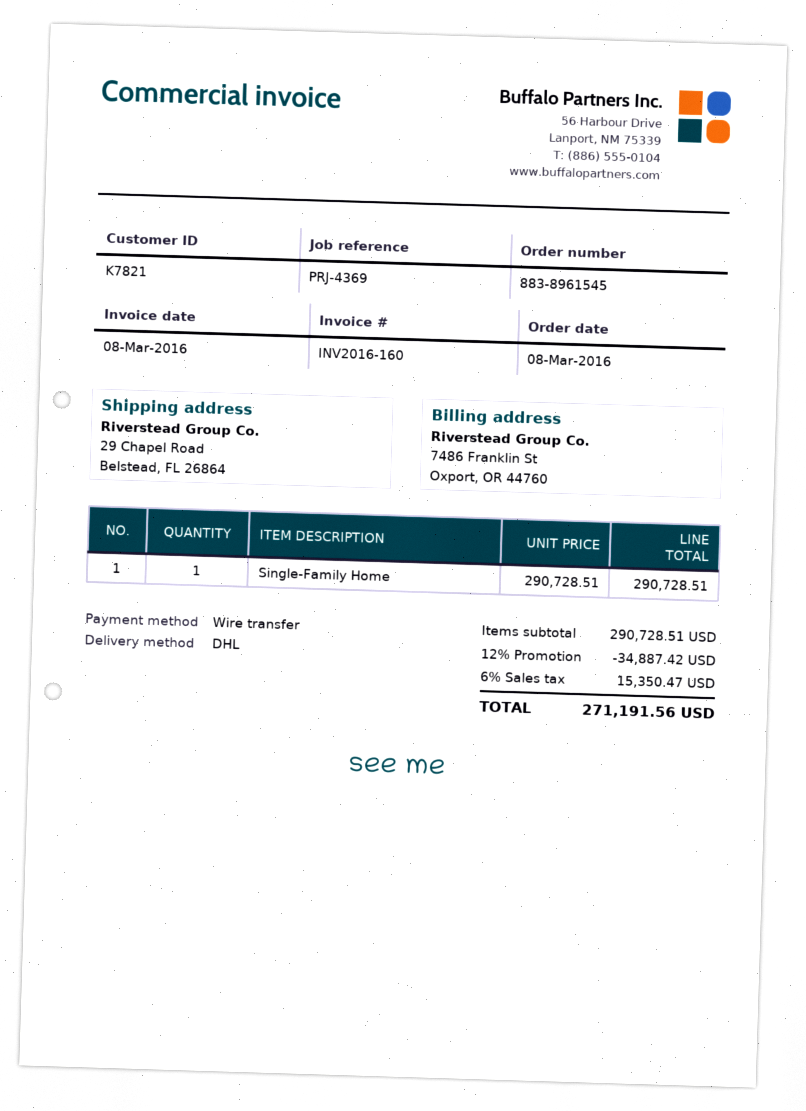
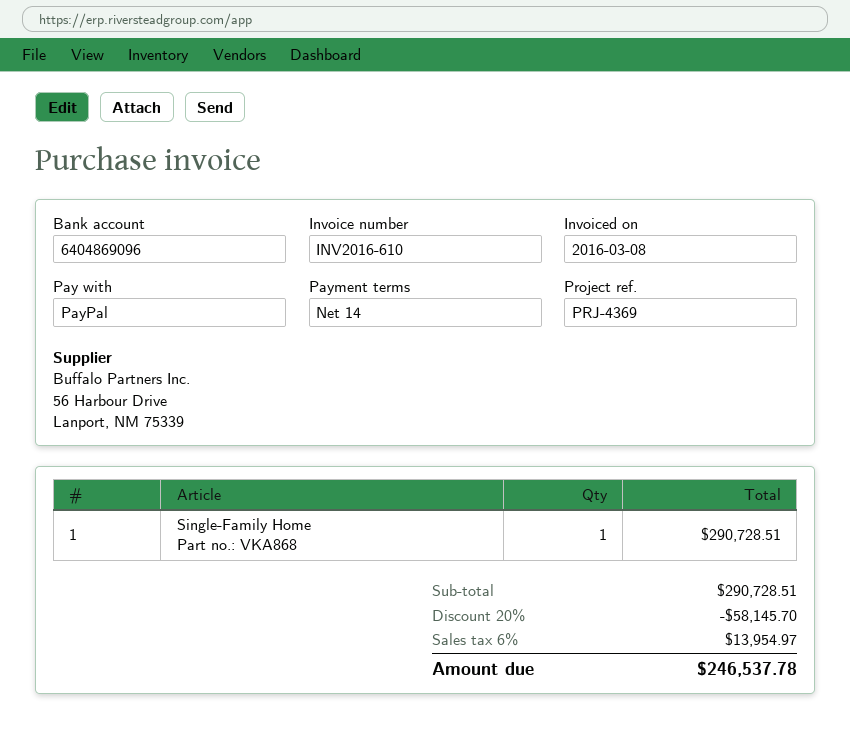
invoice number: INV2016-160 -> INV2016-610
payment method: bank transfer -> PayPal
discount: 12% = 34887.42 -> 20% = 58145.70
tax: 6% = 15350.47 -> 6% = 13954.97
total: 271191.56 -> 246537.78

